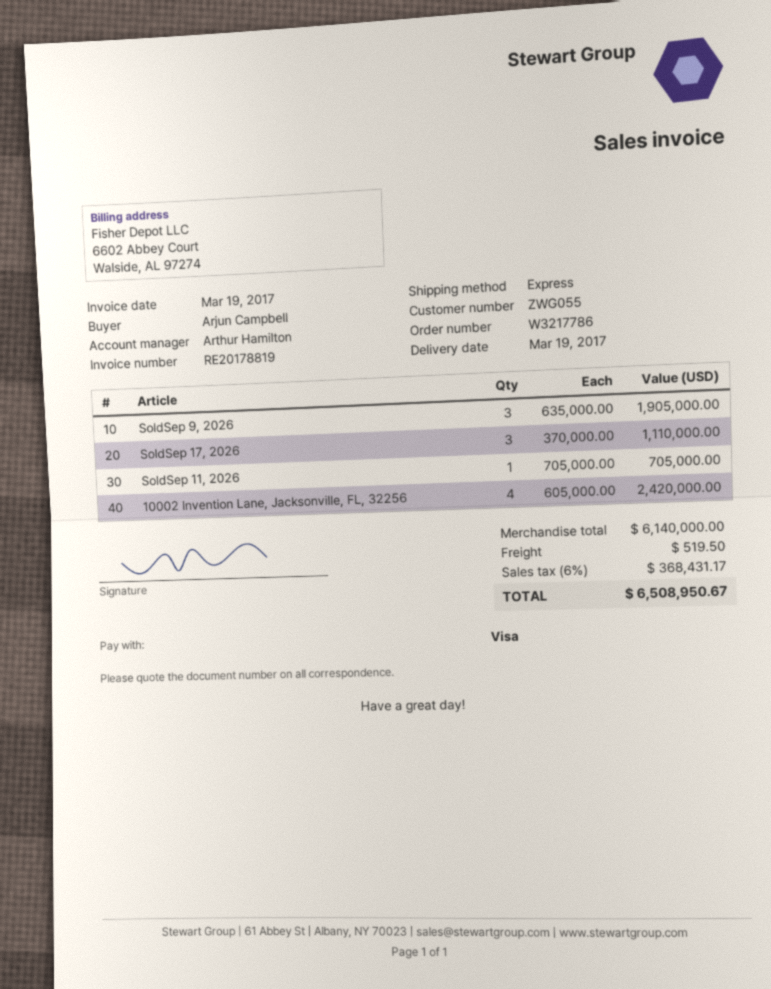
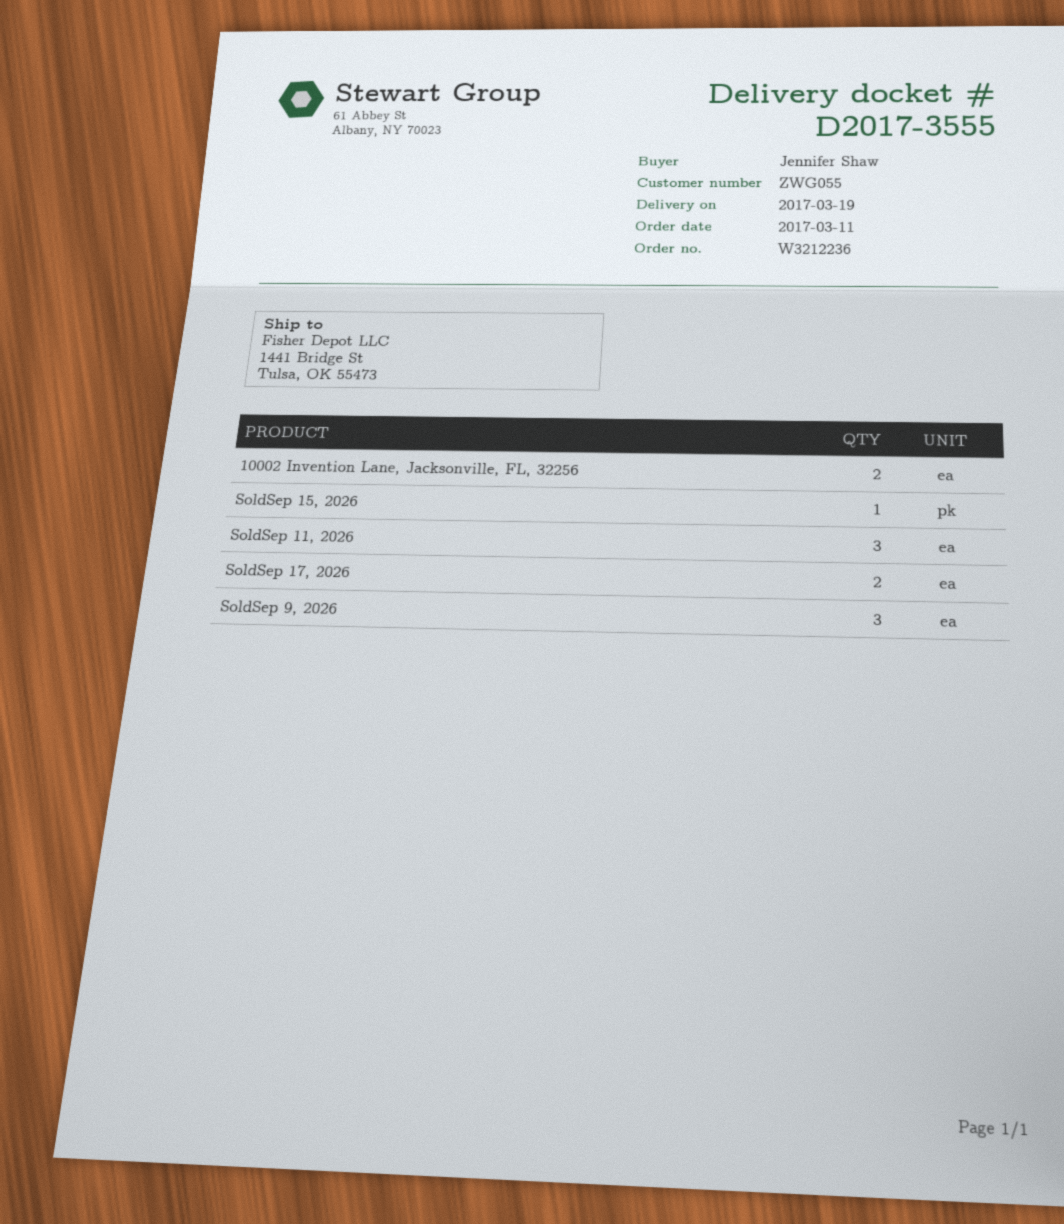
order number: W3217786 -> W3212236
ordered by: Arjun Campbell -> Jennifer Shaw
SoldSep 17, 2026: 3 -> 2
SoldSep 11, 2026: 1 -> 3
10002 Invention Lane, Jacksonville, FL, 32256: 4 -> 2
SoldSep 15, 2026: none -> 1

